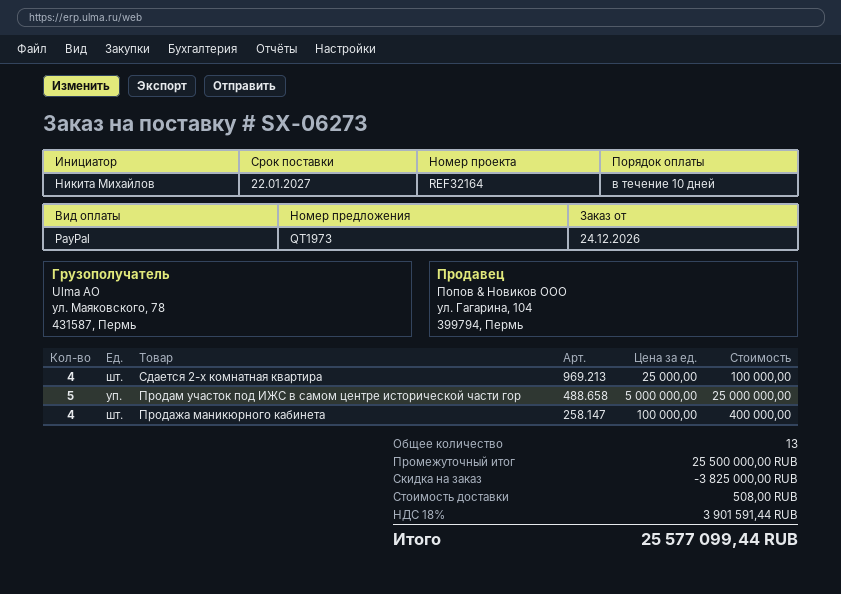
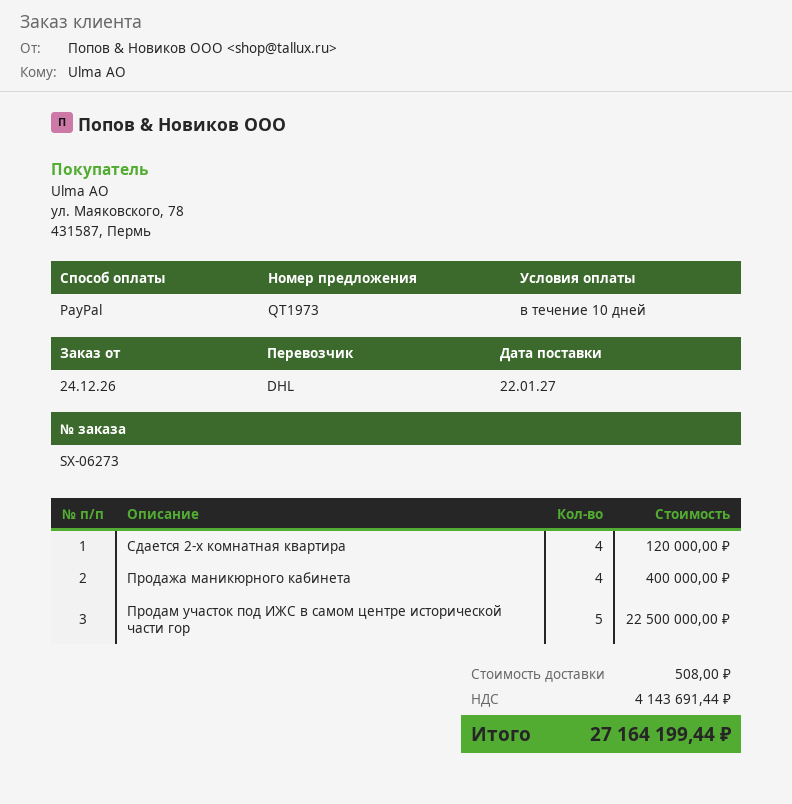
Сдается 2-х комнатная квартира: 4 for 100000.00 -> 4 for 120000.00
Продам участок под ИЖС в самом центре исторической части гор: 5 for 25000000.00 -> 5 for 22500000.00
discount: 3825000.00 -> none
tax: 3901591.44 -> 4143691.44
total: 25577099.44 -> 27164199.44

